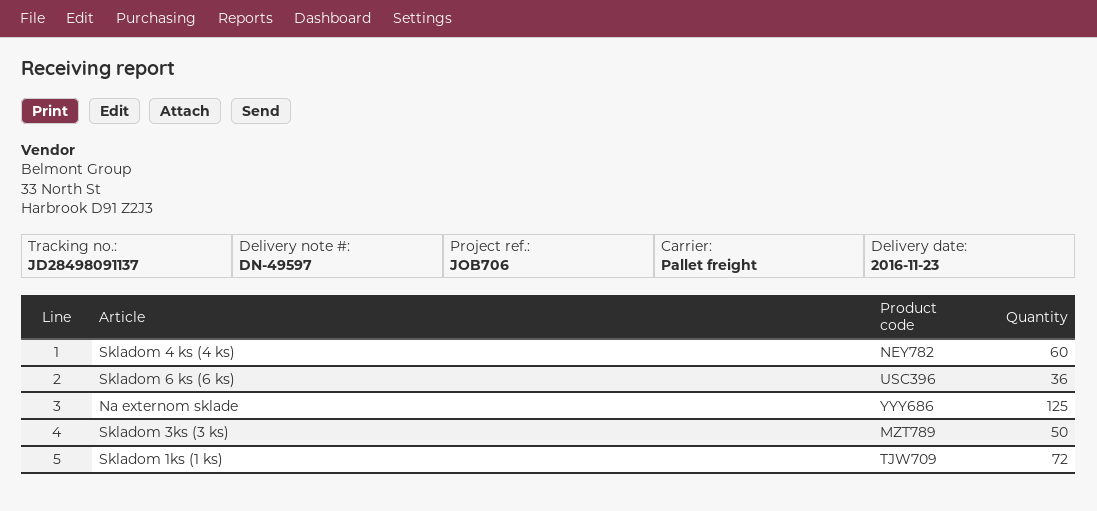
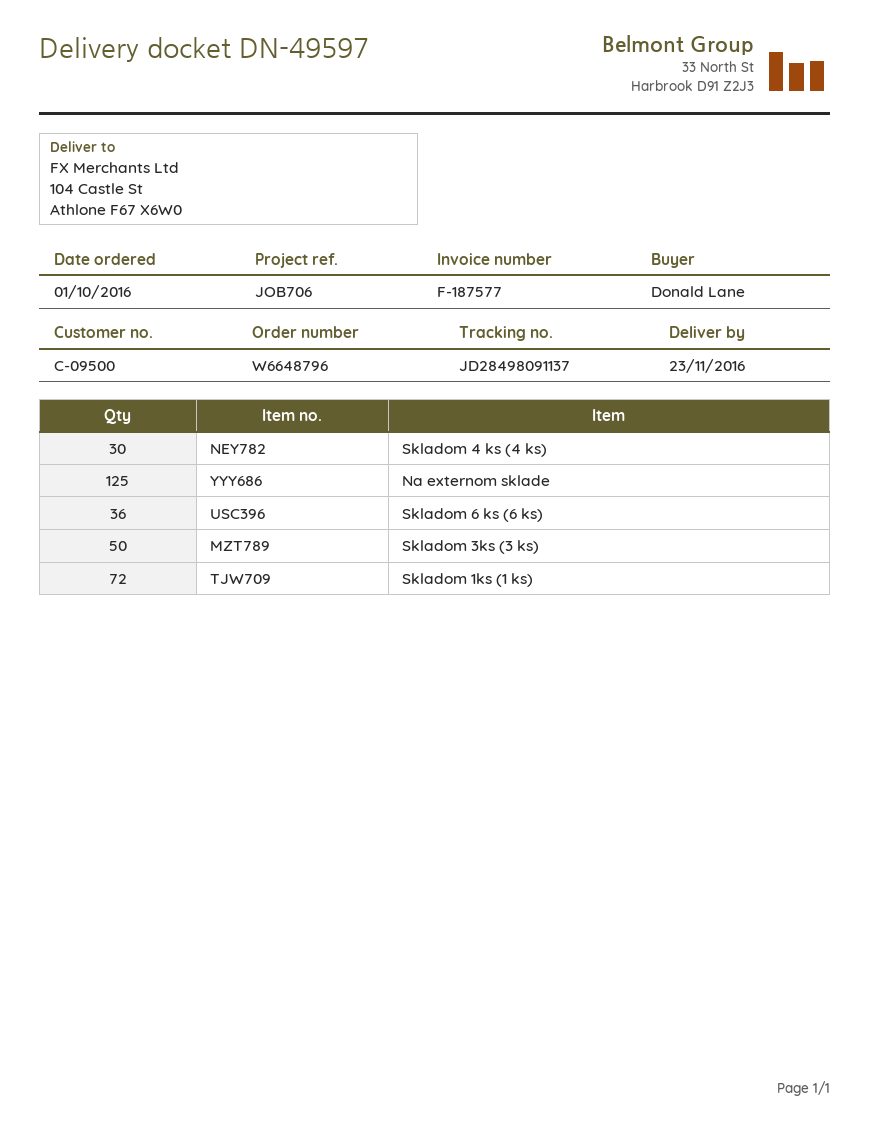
Skladom 4 ks (4 ks): 60 -> 30

